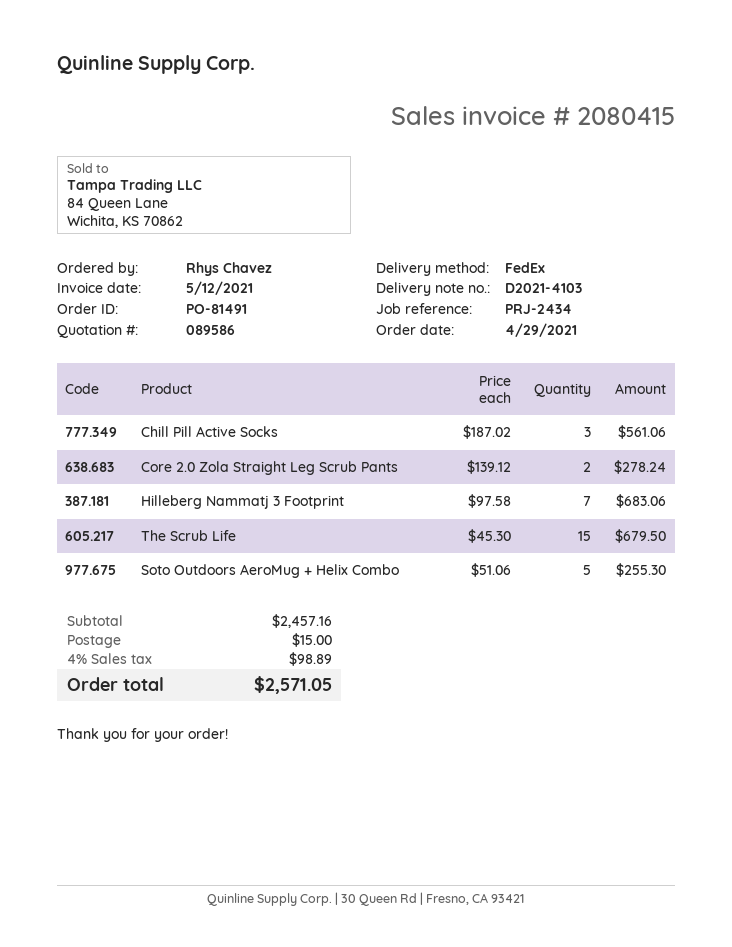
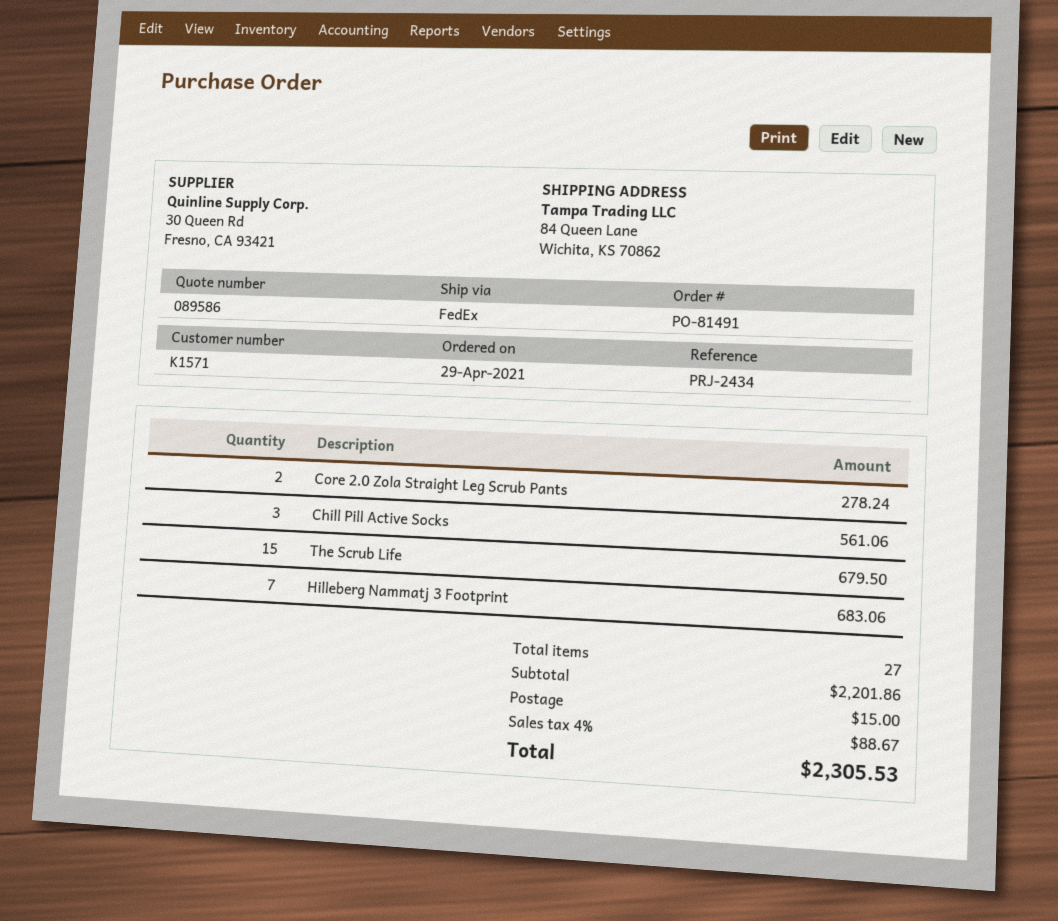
Soto Outdoors AeroMug + Helix Combo: 5 for 255.30 -> none
subtotal: 2457.16 -> 2201.86
tax: 4% = 98.89 -> 4% = 88.67
total: 2571.05 -> 2305.53

